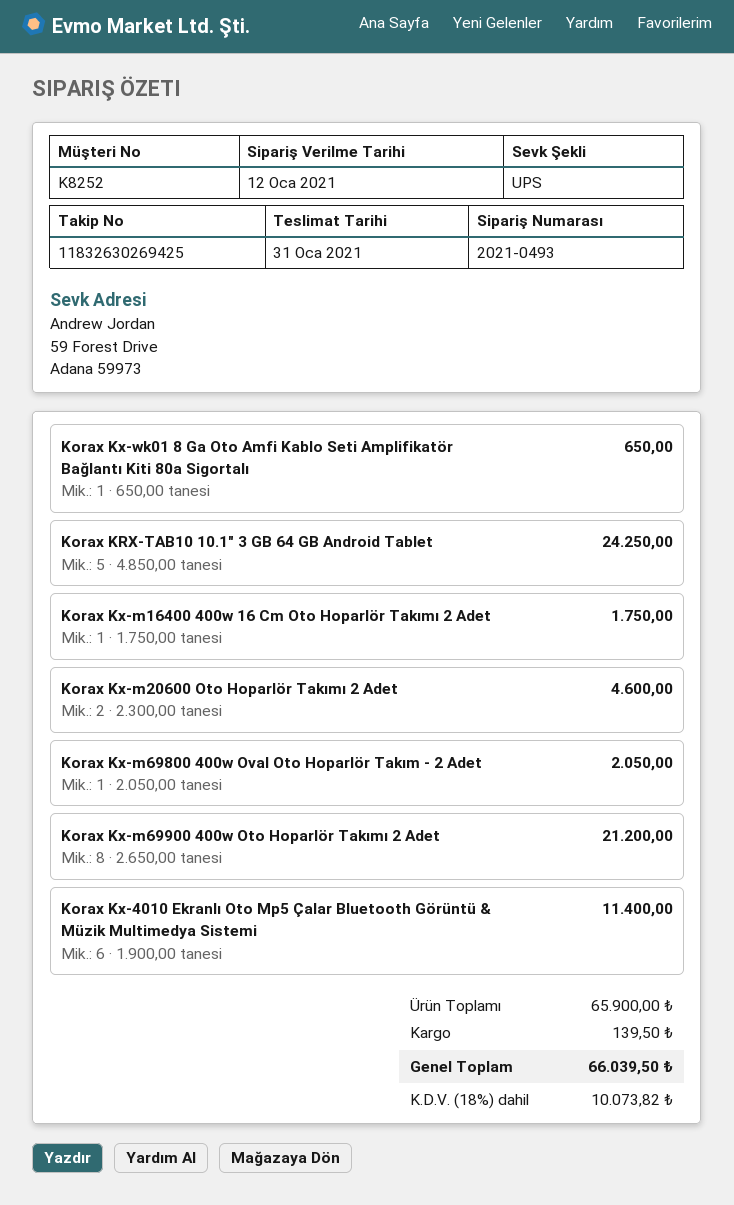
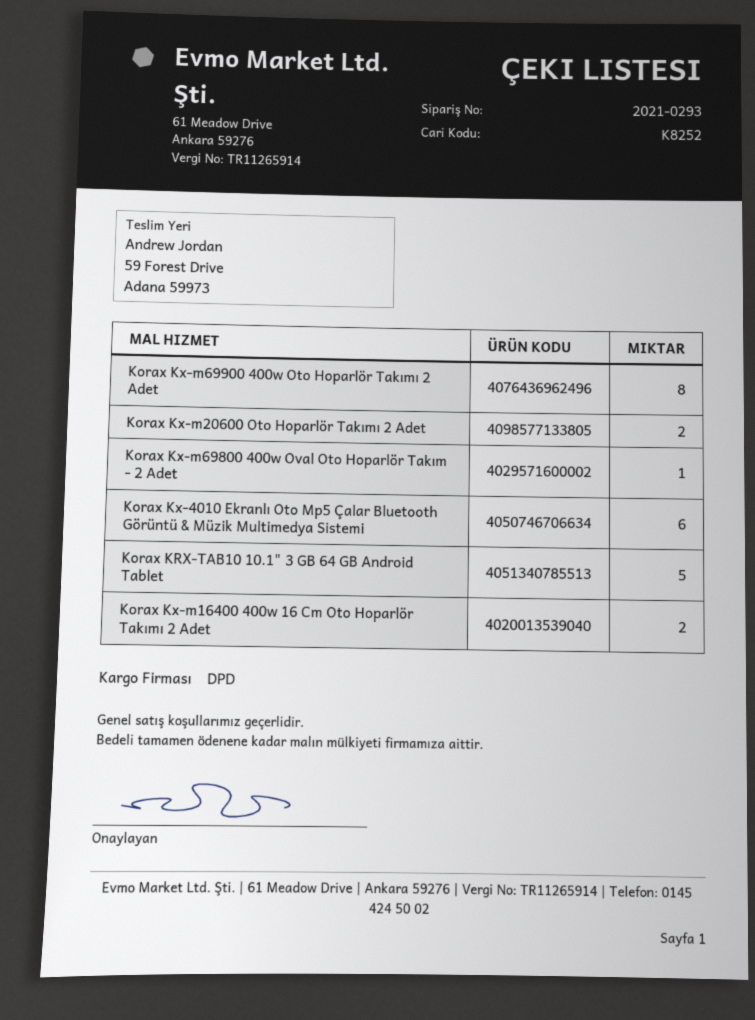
order number: 2021-0493 -> 2021-0293
shipping method: UPS -> DPD
Korax Kx-wk01 8 Ga Oto Amfi Kablo Seti Amplifikatör Bağlantı Kiti 80a Sigortalı: 1 -> none
Korax Kx-m16400 400w 16 Cm Oto Hoparlör Takımı 2 Adet: 1 -> 2

